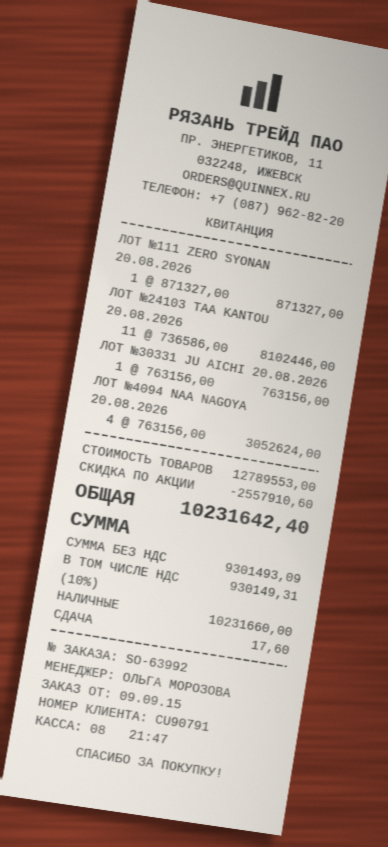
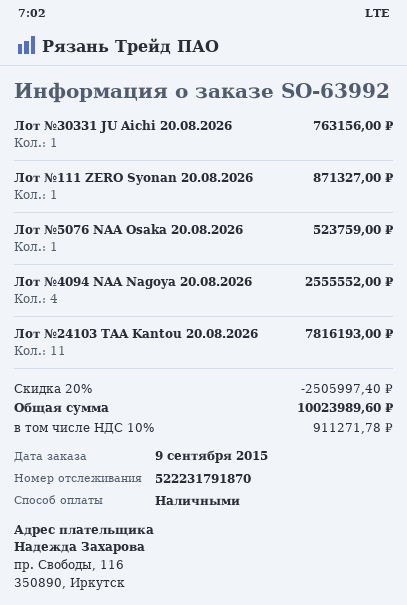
ЛОТ №24103 TAA KANTOU 20.08.2026: 11 for 8102446.00 -> 11 for 7816193.00
ЛОТ №4094 NAA NAGOYA 20.08.2026: 4 for 3052624.00 -> 4 for 2555552.00
Лот №5076 NAA Osaka 20.08.2026: none -> 1 for 523759.00
discount: 2557910.60 -> 2505997.40
tax: 10% = 930149.31 -> 10% = 911271.78
total: 10231642.40 -> 10023989.60

